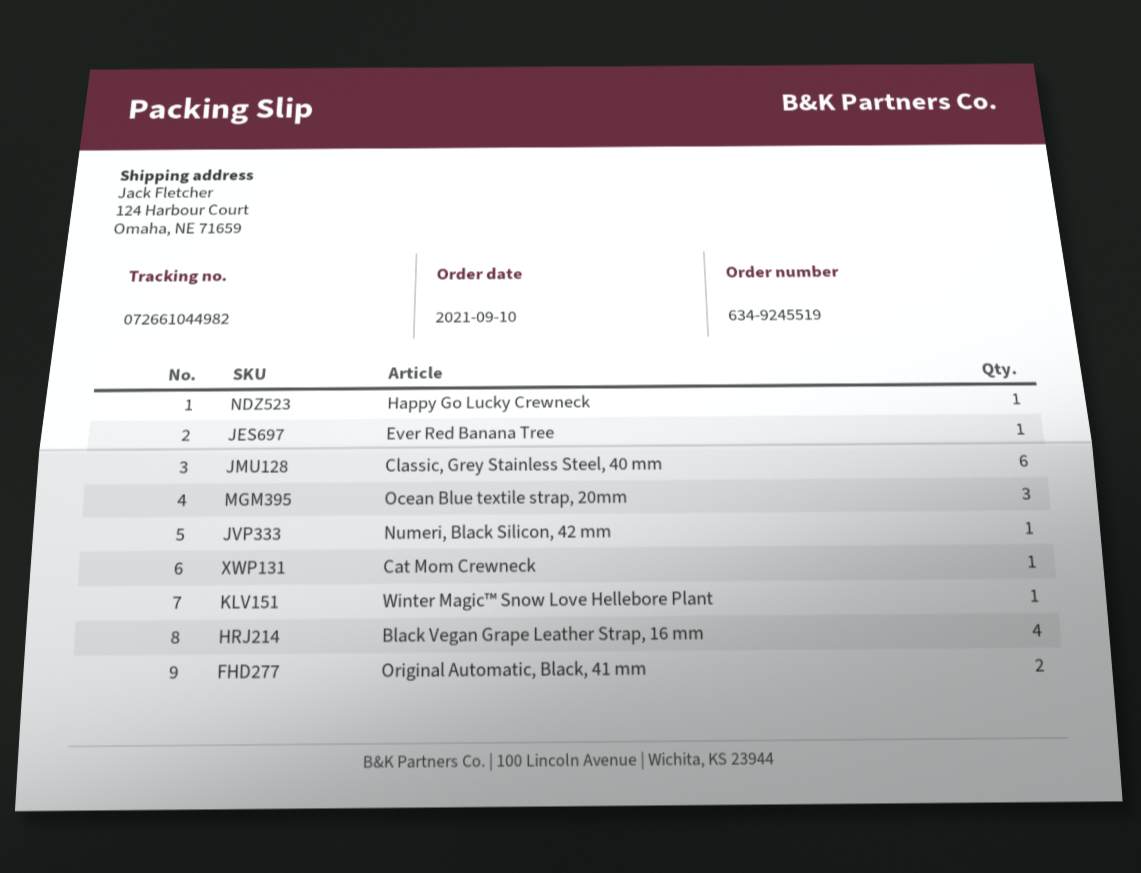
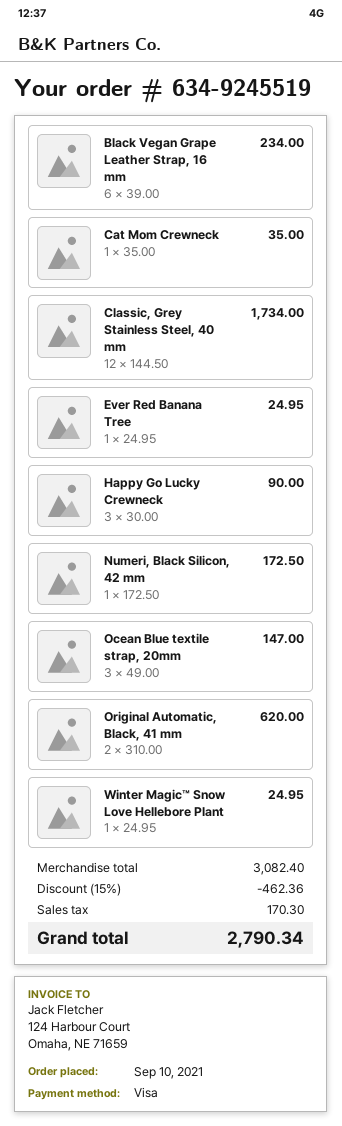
Happy Go Lucky Crewneck: 1 -> 3
Classic, Grey Stainless Steel, 40 mm: 6 -> 12
Black Vegan Grape Leather Strap, 16 mm: 4 -> 6

